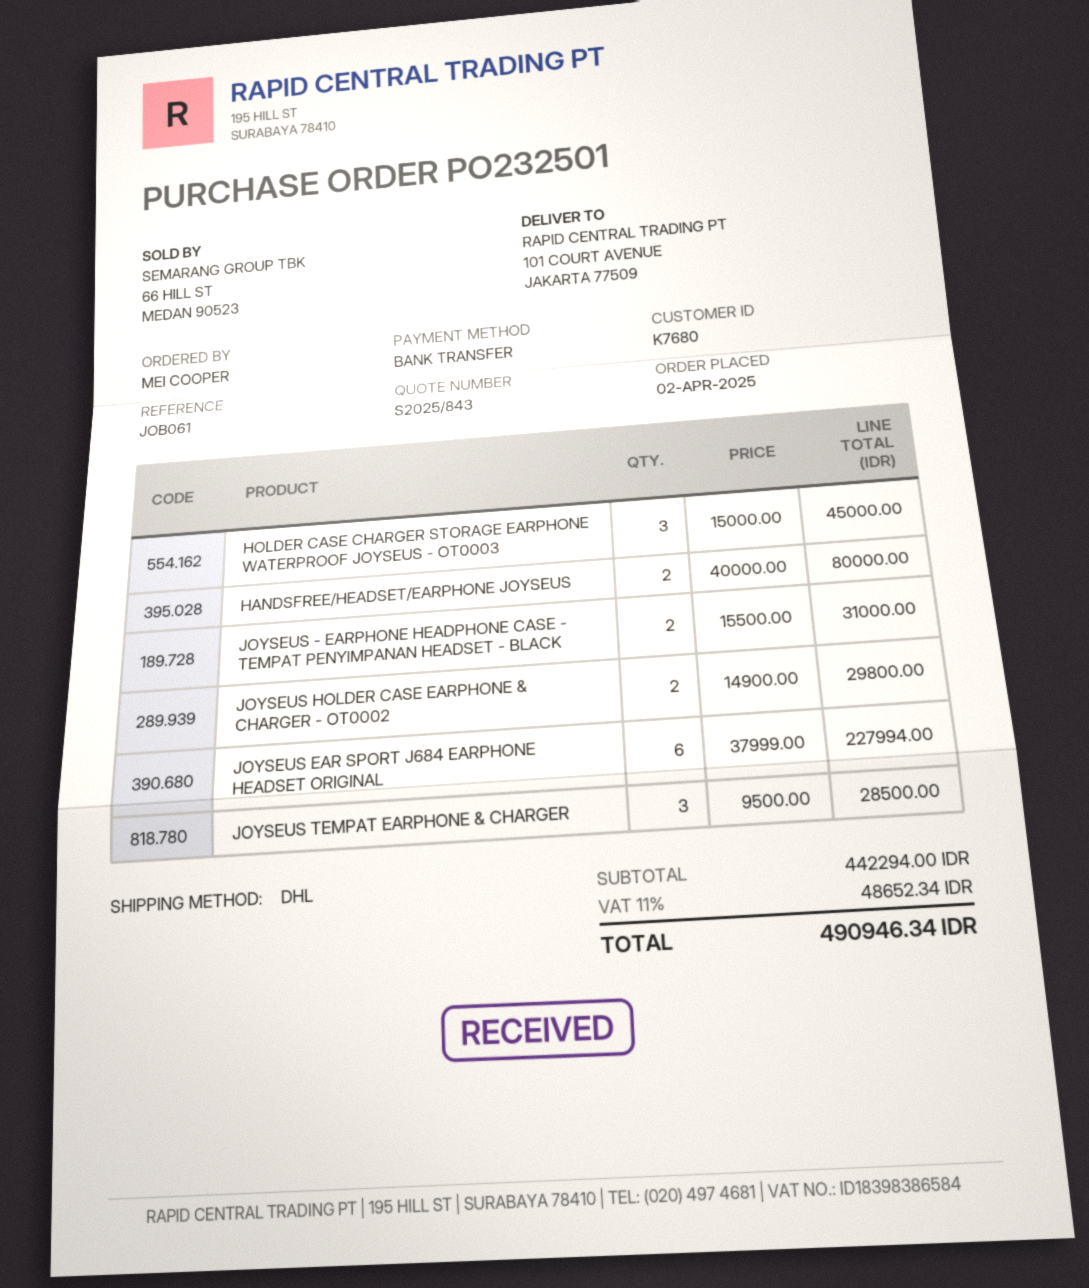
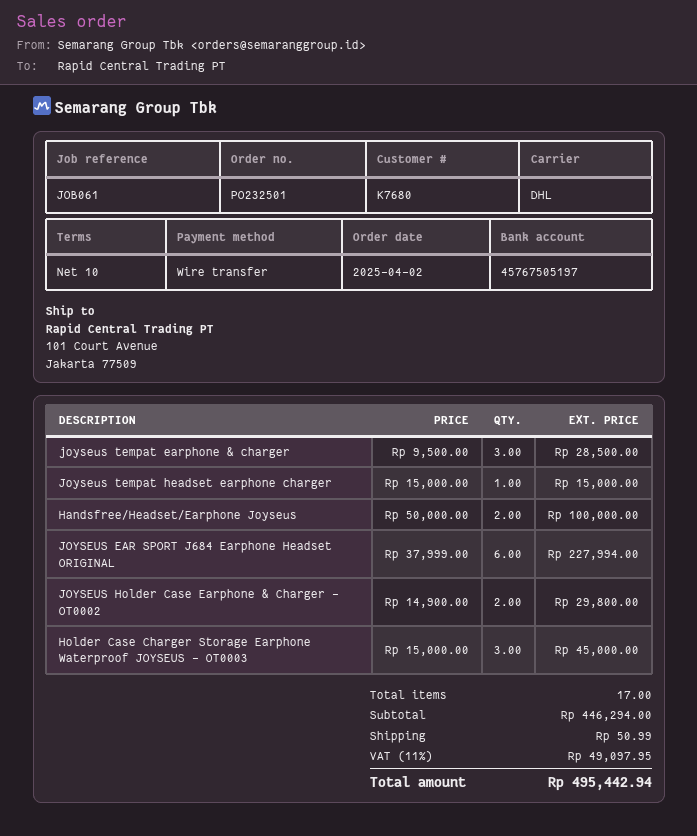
HANDSFREE/HEADSET/EARPHONE JOYSEUS: 2 x 40000.00 = 80000.00 -> 2 x 50000.00 = 100000.00
JOYSEUS - EARPHONE HEADPHONE CASE - TEMPAT PENYIMPANAN HEADSET - BLACK: 2 x 15500.00 = 31000.00 -> none
Joyseus tempat headset earphone charger: none -> 1 x 15000.00 = 15000.00
subtotal: 442294.00 -> 446294.00
shipping: none -> 50.99
tax: 11% = 48652.34 -> 11% = 49097.95
total: 490946.34 -> 495442.94

